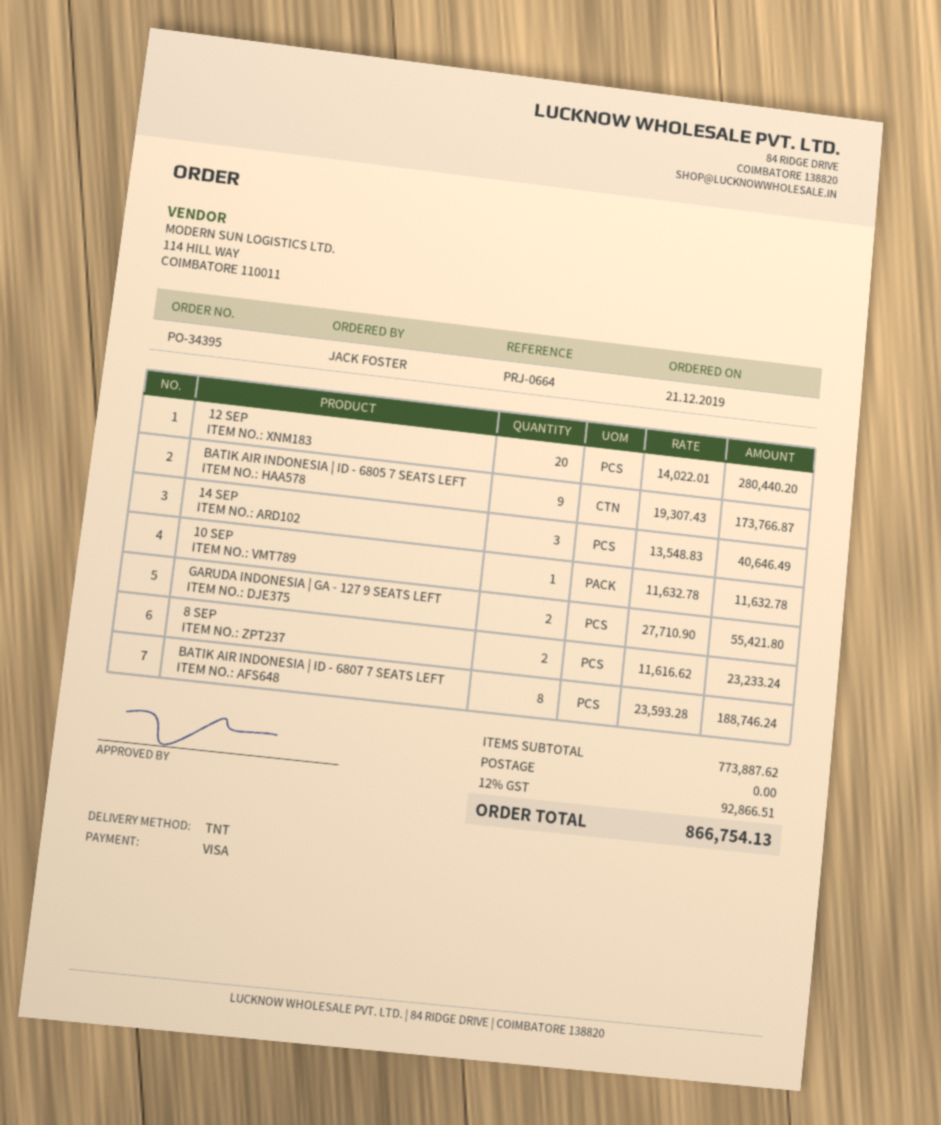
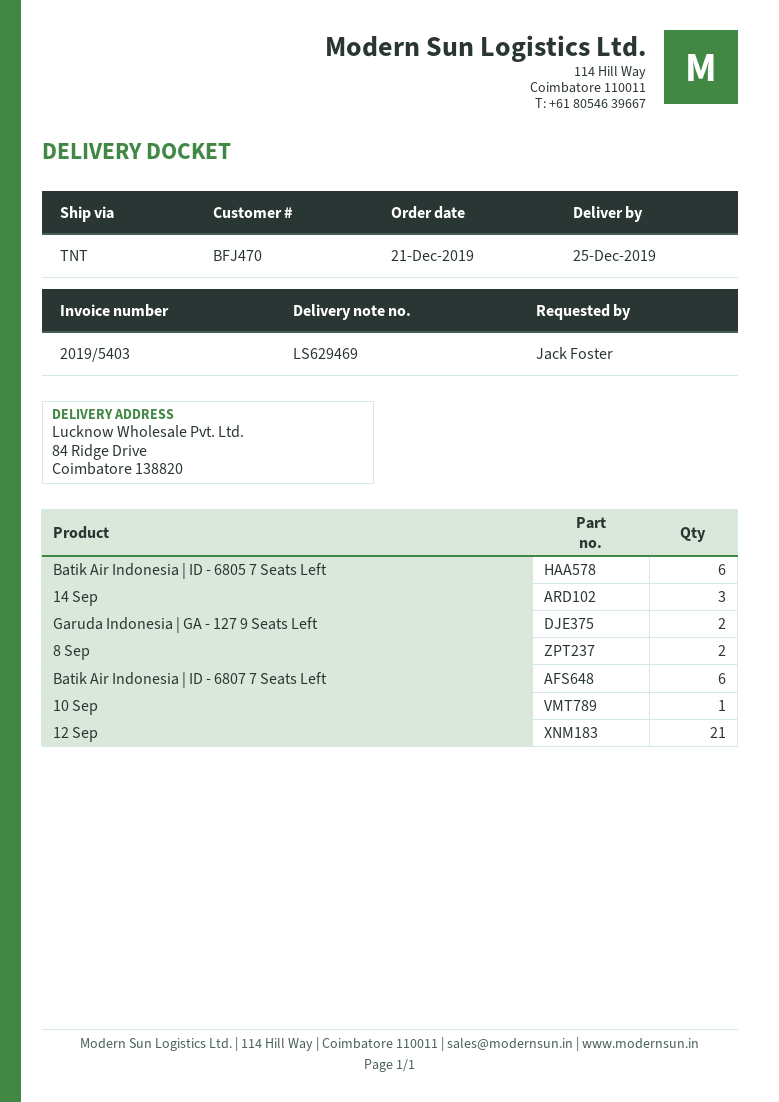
12 SEP: 20 -> 21
BATIK AIR INDONESIA | ID - 6805 7 SEATS LEFT: 9 -> 6
BATIK AIR INDONESIA | ID - 6807 7 SEATS LEFT: 8 -> 6

